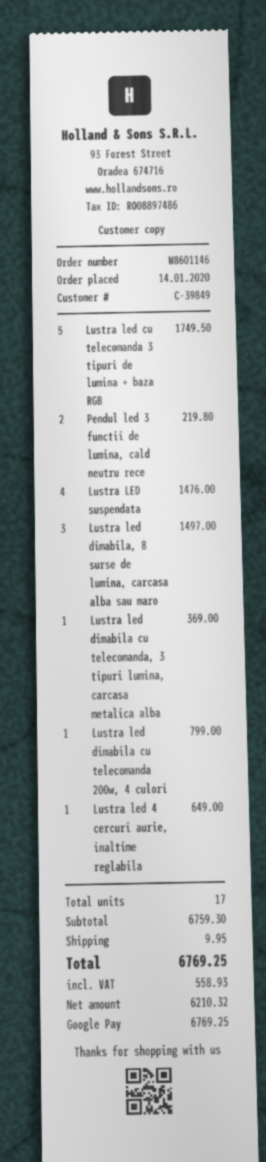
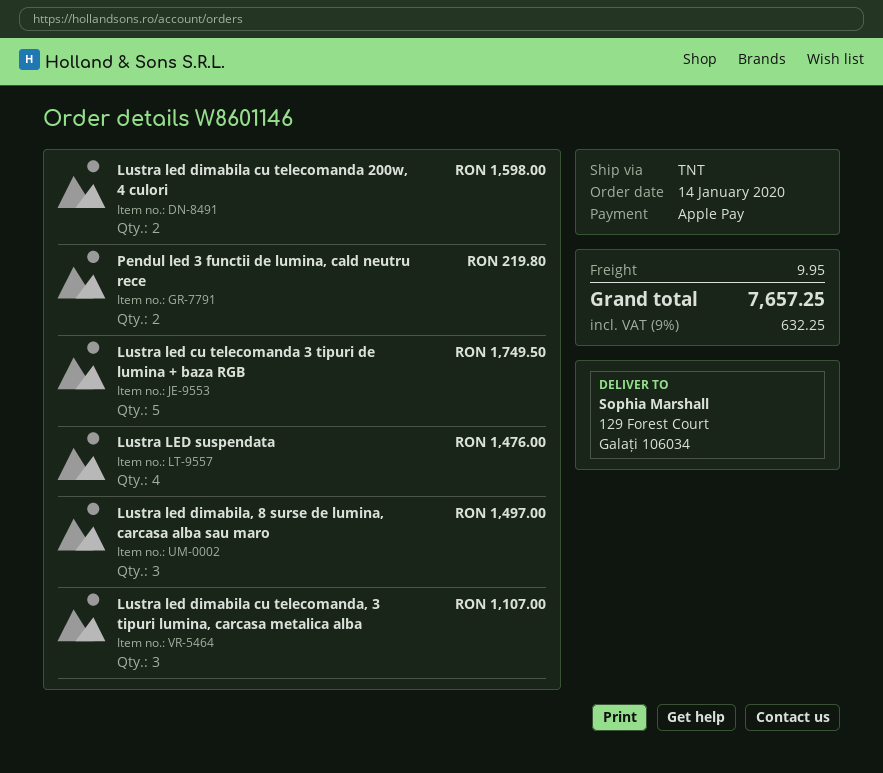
payment method: Google Pay -> Apple Pay
Lustra led dimabila cu telecomanda, 3 tipuri lumina, carcasa metalica alba: 1 for 369.00 -> 3 for 1107.00
Lustra led dimabila cu telecomanda 200w, 4 culori: 1 for 799.00 -> 2 for 1598.00
Lustra led 4 cercuri aurie, inaltime reglabila: 1 for 649.00 -> none
tax: 558.93 -> 632.25
total: 6769.25 -> 7657.25

